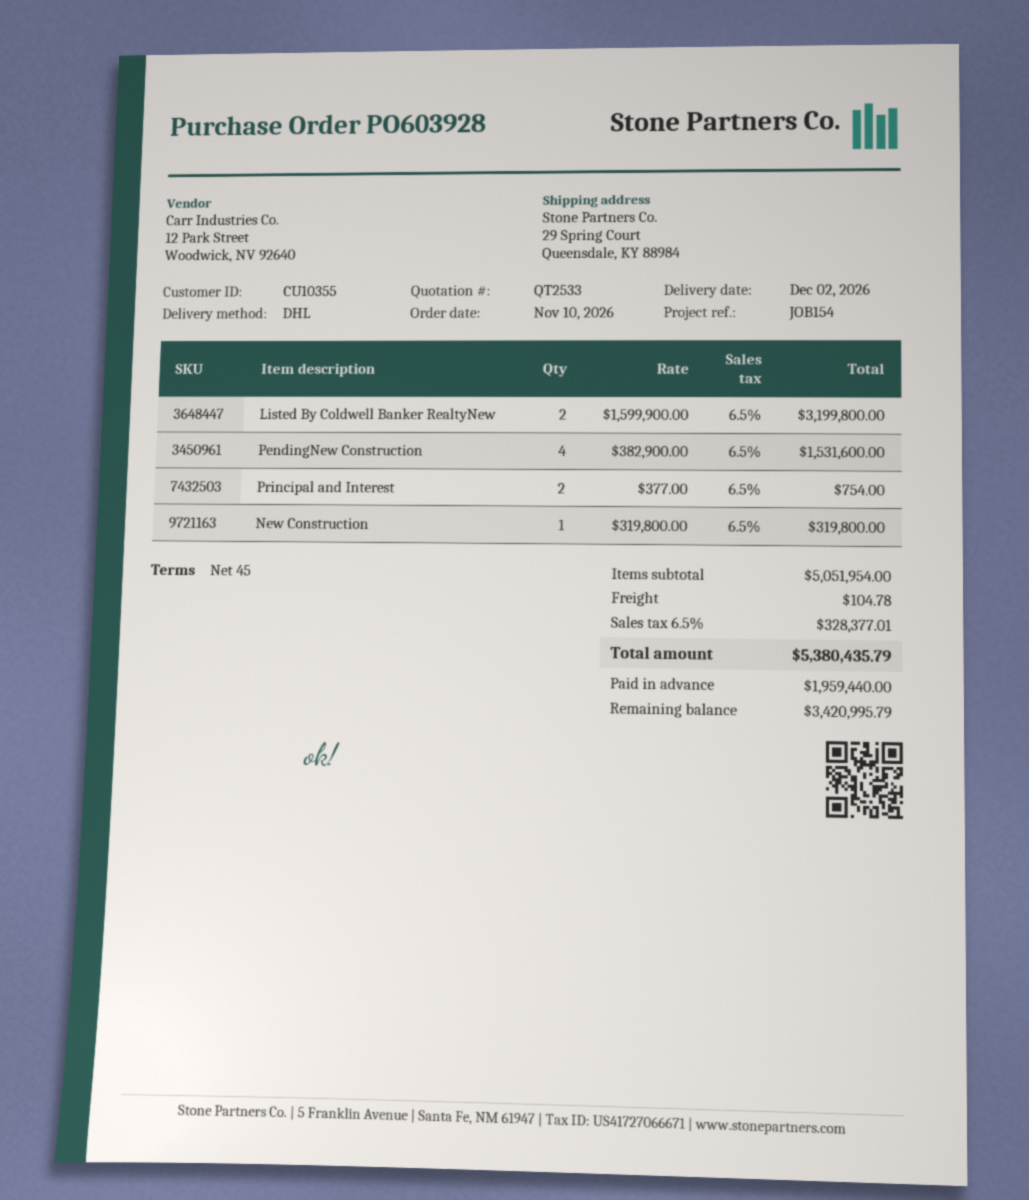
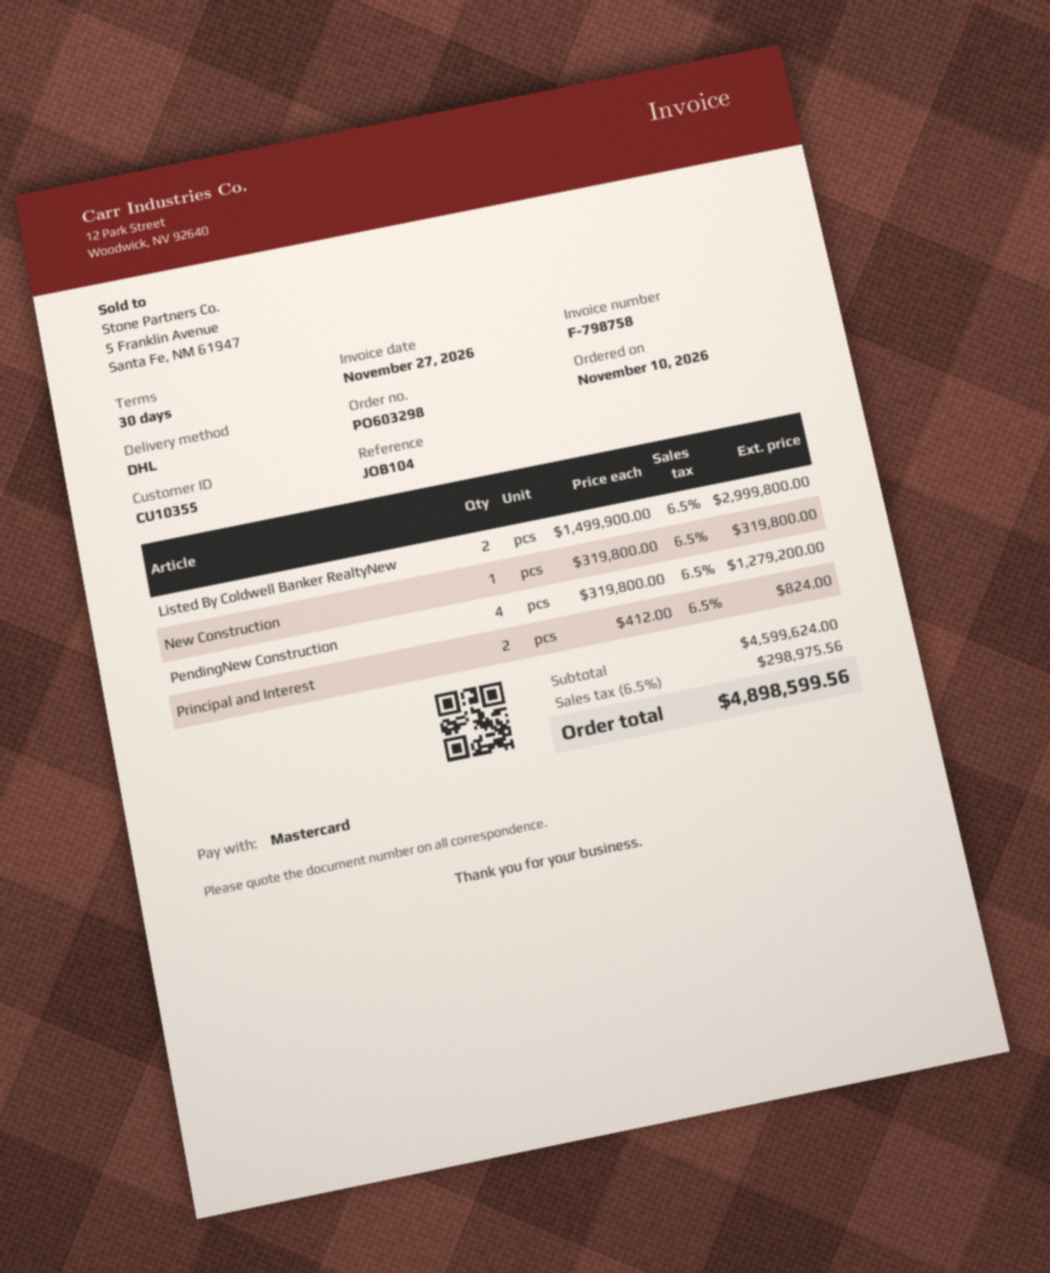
order number: PO603928 -> PO603298
payment terms: 45 days -> 30 days
reference: JOB154 -> JOB104
Listed By Coldwell Banker RealtyNew: 2 x 1599900.00 = 3199800.00 -> 2 x 1499900.00 = 2999800.00
PendingNew Construction: 4 x 382900.00 = 1531600.00 -> 4 x 319800.00 = 1279200.00
Principal and Interest: 2 x 377.00 = 754.00 -> 2 x 412.00 = 824.00
subtotal: 5051954.00 -> 4599624.00
shipping: 104.78 -> none
tax: 6.5% = 328377.01 -> 6.5% = 298975.56
total: 5380435.79 -> 4898599.56

